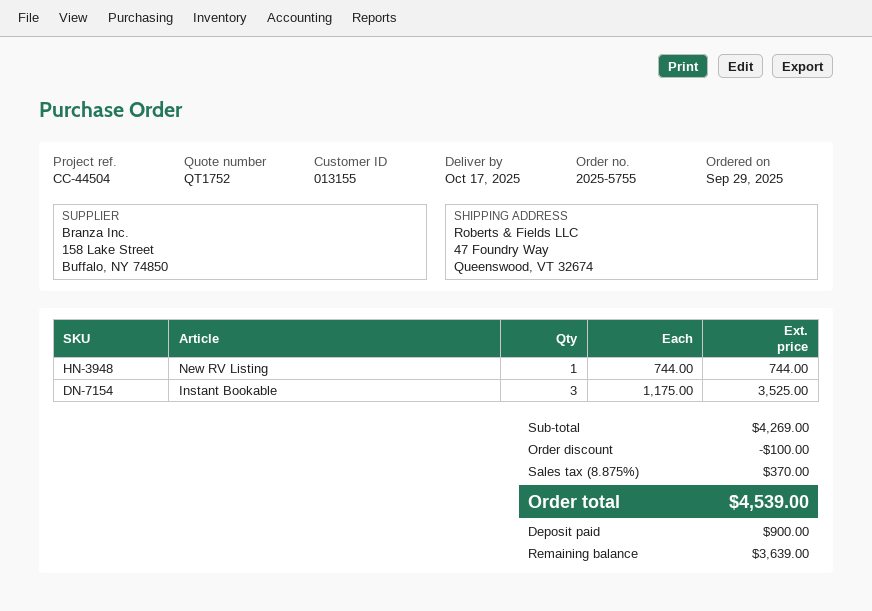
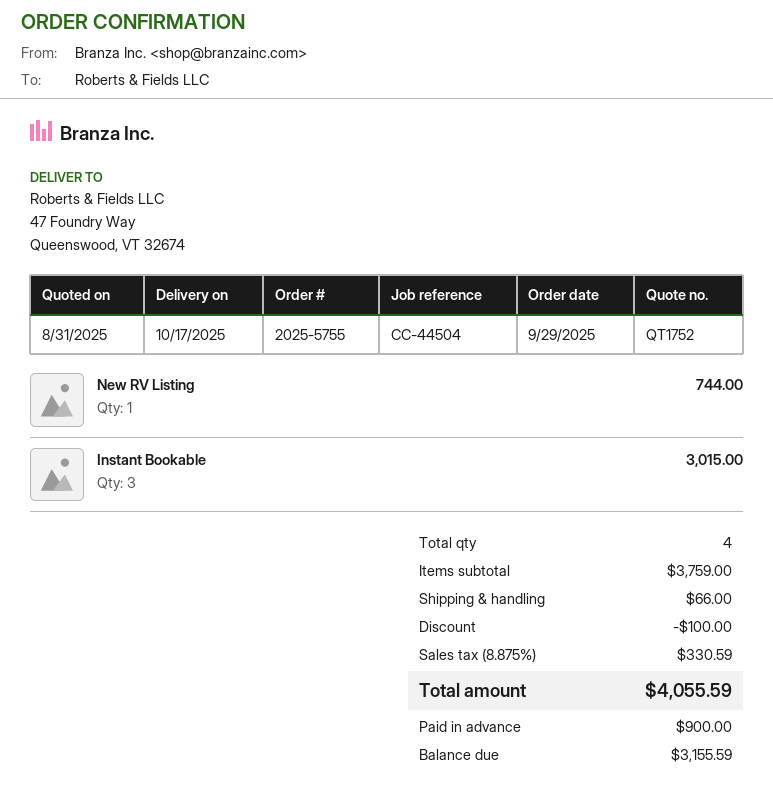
Instant Bookable: 3 for 3525.00 -> 3 for 3015.00
subtotal: 4269.00 -> 3759.00
shipping: none -> 66.00
tax: 8.875% = 370.00 -> 8.875% = 330.59
total: 4539.00 -> 4055.59
balance: 3639.00 -> 3155.59

